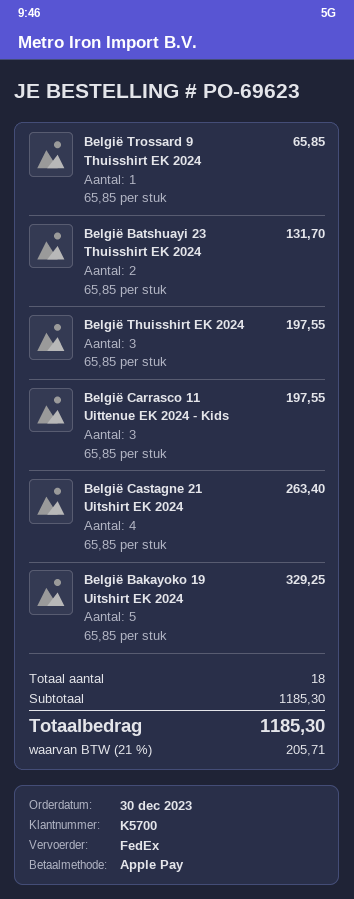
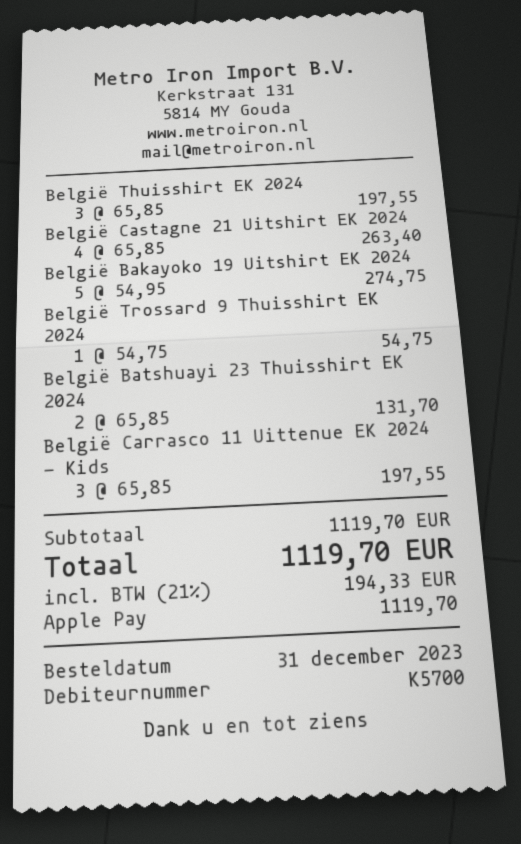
order date: 2023-12-30 -> 2023-12-31
België Trossard 9 Thuisshirt EK 2024: 1 x 65.85 = 65.85 -> 1 x 54.75 = 54.75
België Bakayoko 19 Uitshirt EK 2024: 5 x 65.85 = 329.25 -> 5 x 54.95 = 274.75
subtotal: 1185.30 -> 1119.70
tax: 21% = 205.71 -> 21% = 194.33
total: 1185.30 -> 1119.70

